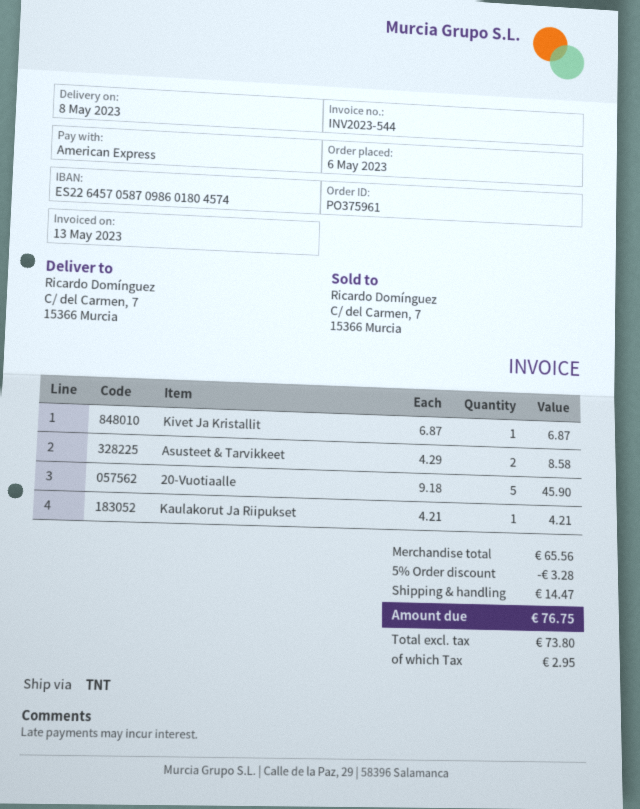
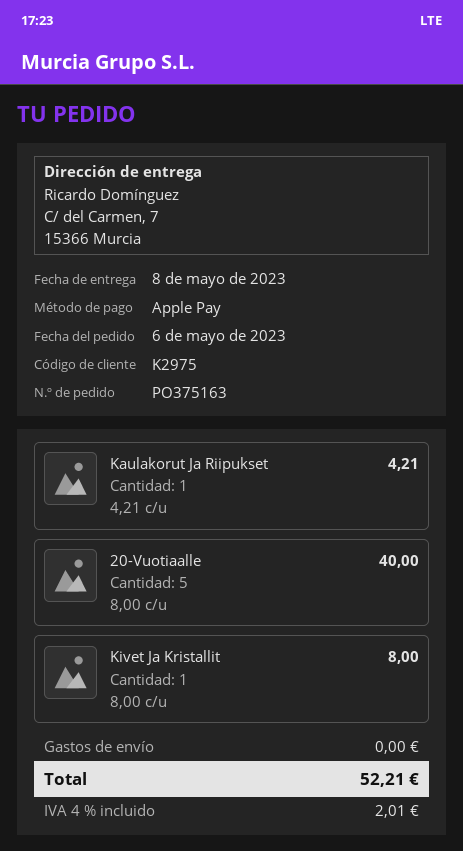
order number: PO375961 -> PO375163
payment method: American Express -> Apple Pay
Kivet Ja Kristallit: 1 x 6.87 = 6.87 -> 1 x 8.00 = 8.00
Asusteet & Tarvikkeet: 2 x 4.29 = 8.58 -> none
20-Vuotiaalle: 5 x 9.18 = 45.90 -> 5 x 8.00 = 40.00
discount: 5% = 3.28 -> none
shipping: 14.47 -> 0.00
tax: 2.95 -> 2.01
total: 76.75 -> 52.21

